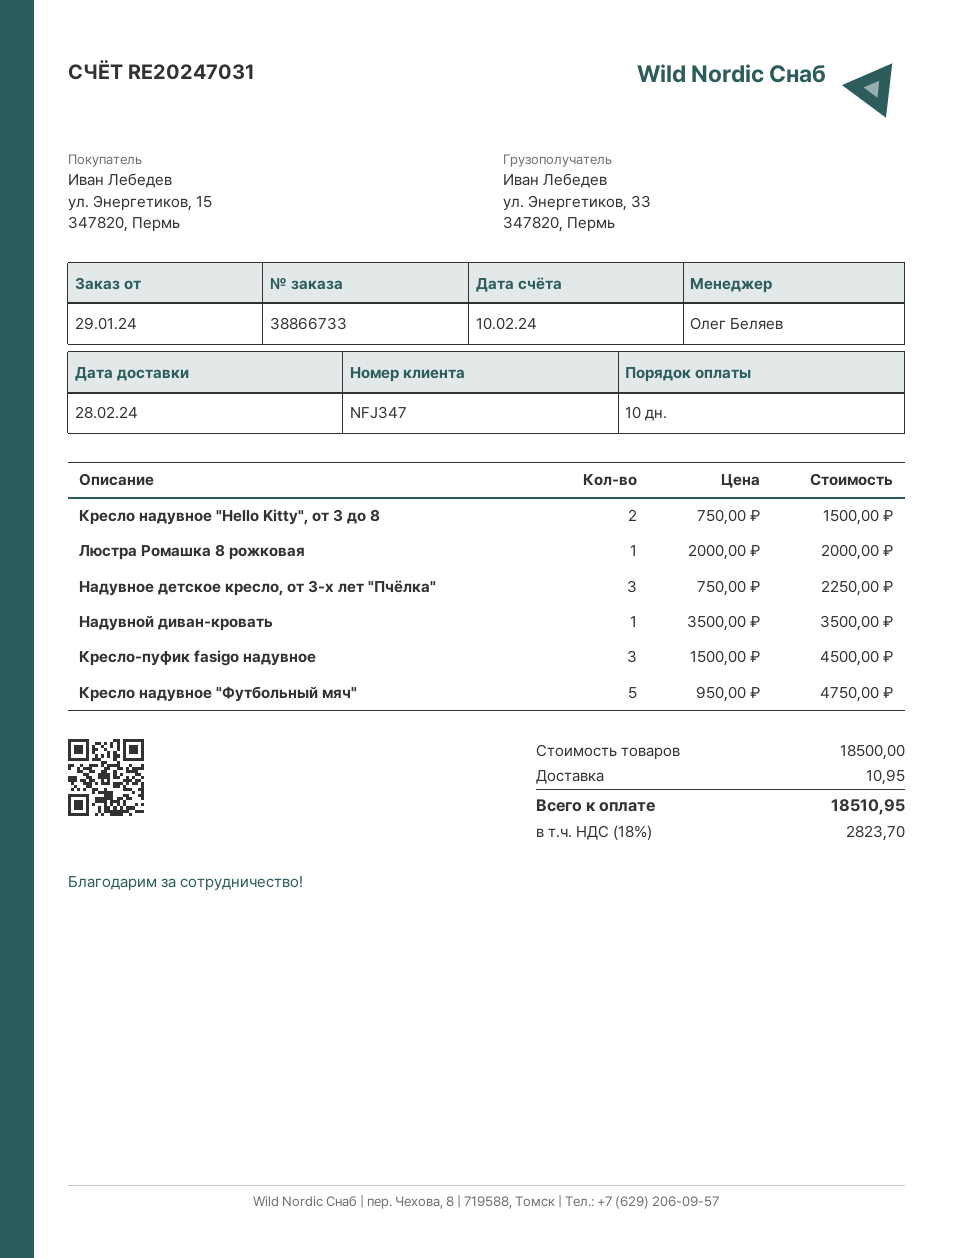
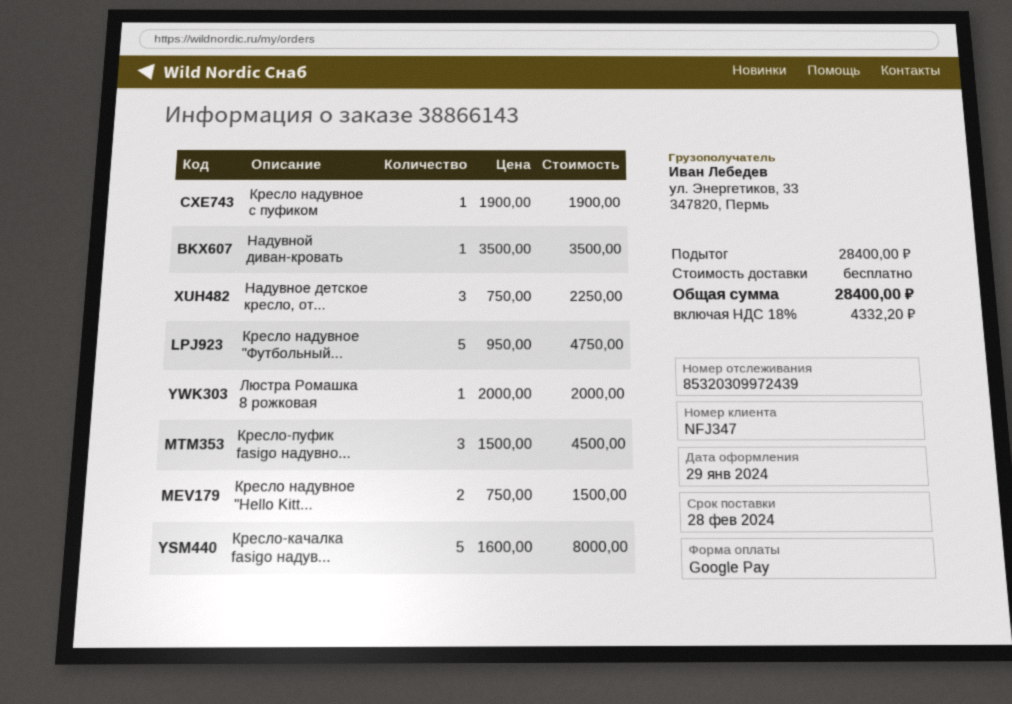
order number: 38866733 -> 38866143
Кресло надувное с пуфиком: none -> 1 x 1900.00 = 1900.00
Кресло-качалка fasigo надув...: none -> 5 x 1600.00 = 8000.00
subtotal: 18500.00 -> 28400.00
shipping: 10.95 -> 0.00
tax: 18% = 2823.70 -> 18% = 4332.20
total: 18510.95 -> 28400.00

